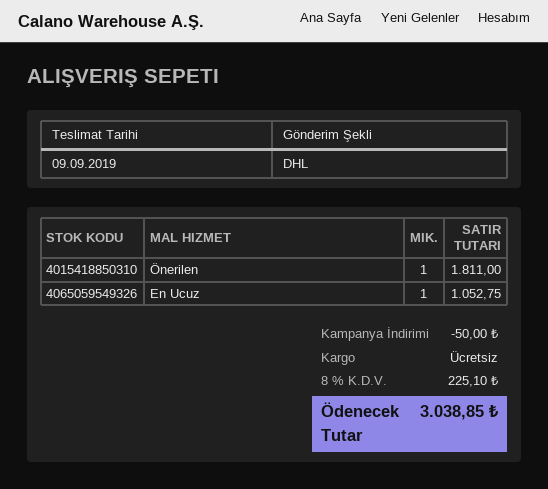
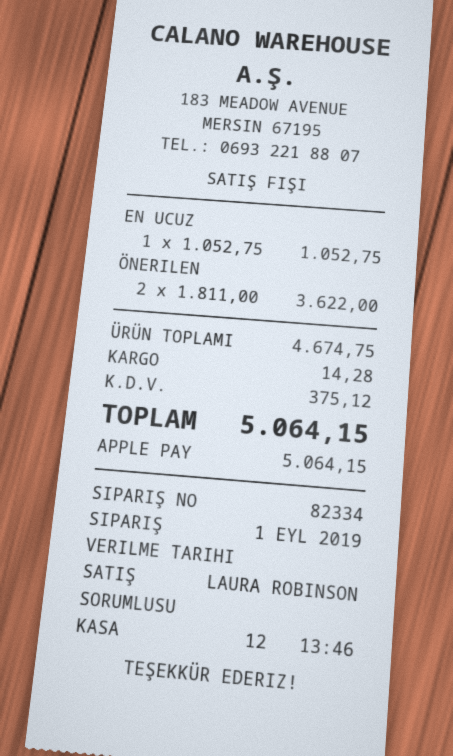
Önerilen: 1 for 1811.00 -> 2 for 3622.00
discount: 50.00 -> none
shipping: 0.00 -> 14.28
tax: 225.10 -> 375.12
total: 3038.85 -> 5064.15

